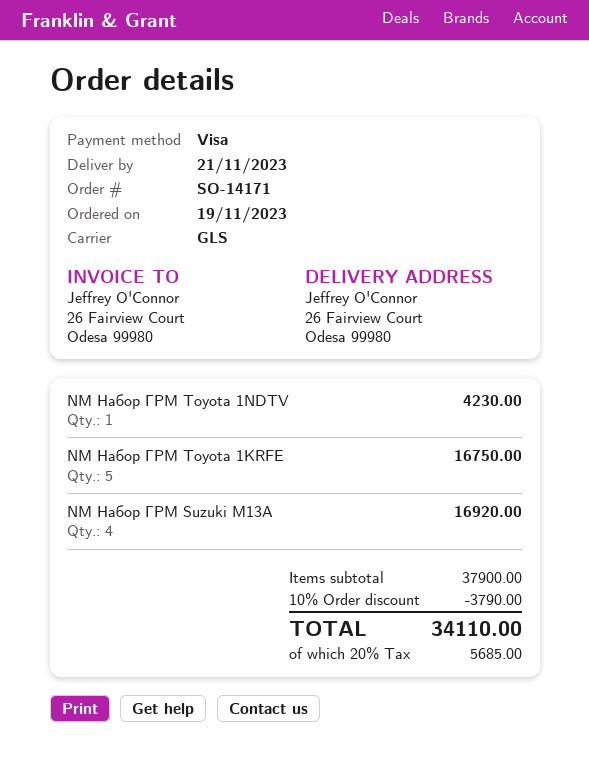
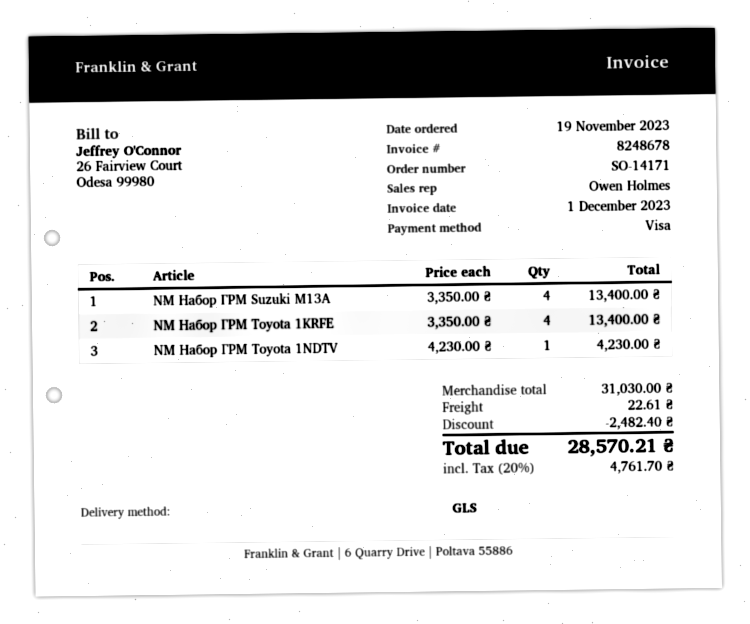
NM Набор ГРМ Toyota 1KRFE: 5 for 16750.00 -> 4 for 13400.00
NM Набор ГРМ Suzuki M13A: 4 for 16920.00 -> 4 for 13400.00
subtotal: 37900.00 -> 31030.00
discount: 3790.00 -> 2482.40
shipping: none -> 22.61
tax: 20% = 5685.00 -> 20% = 4761.70
total: 34110.00 -> 28570.21

